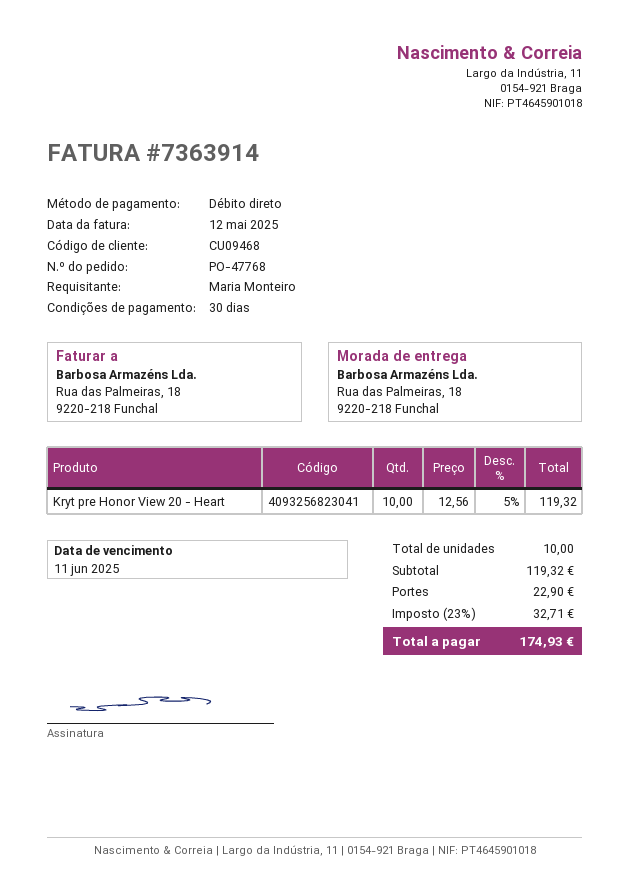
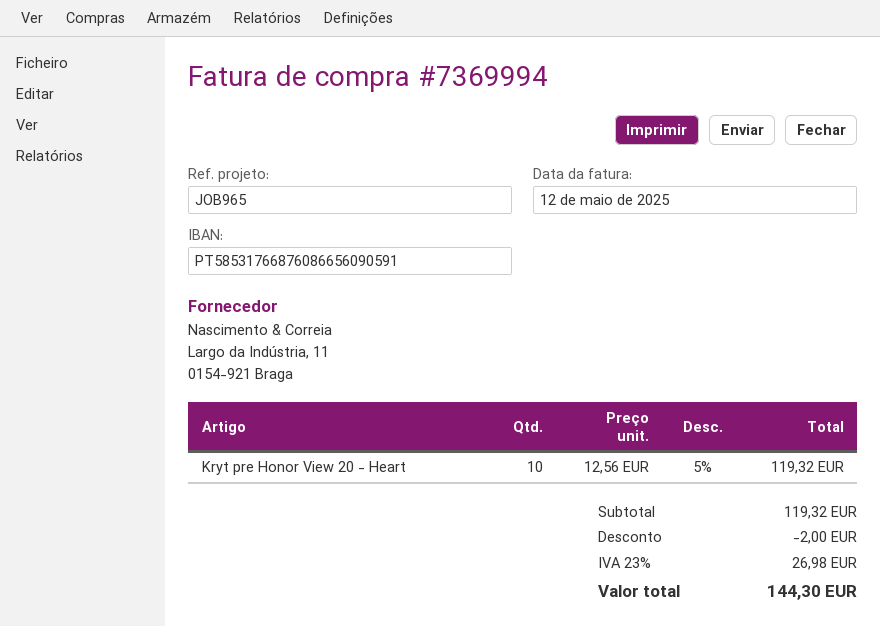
invoice number: 7363914 -> 7369994
discount: none -> 2.00
shipping: 22.90 -> none
tax: 23% = 32.71 -> 23% = 26.98
total: 174.93 -> 144.30

